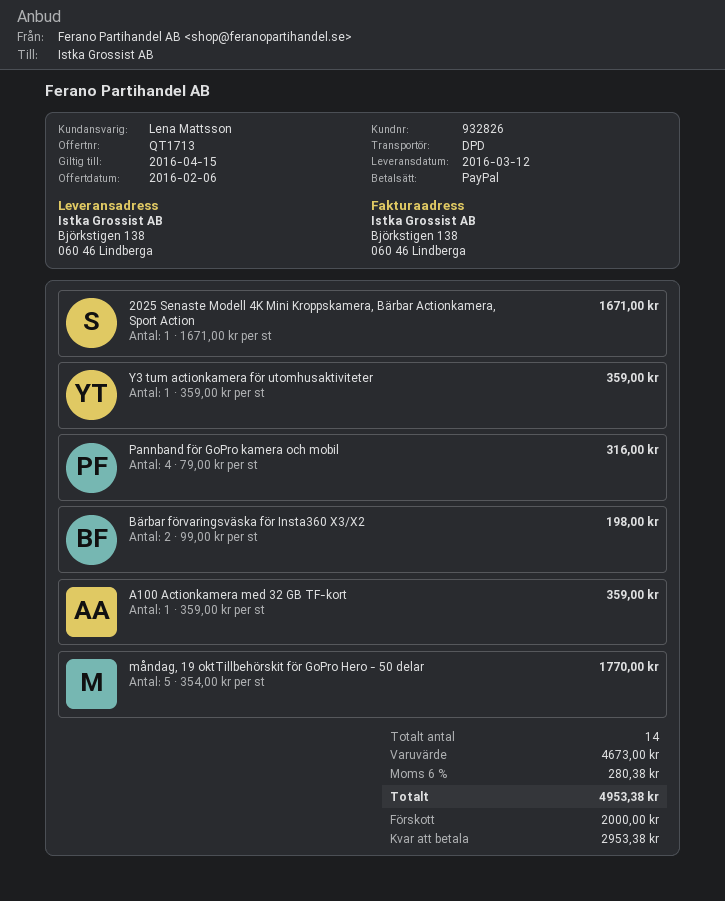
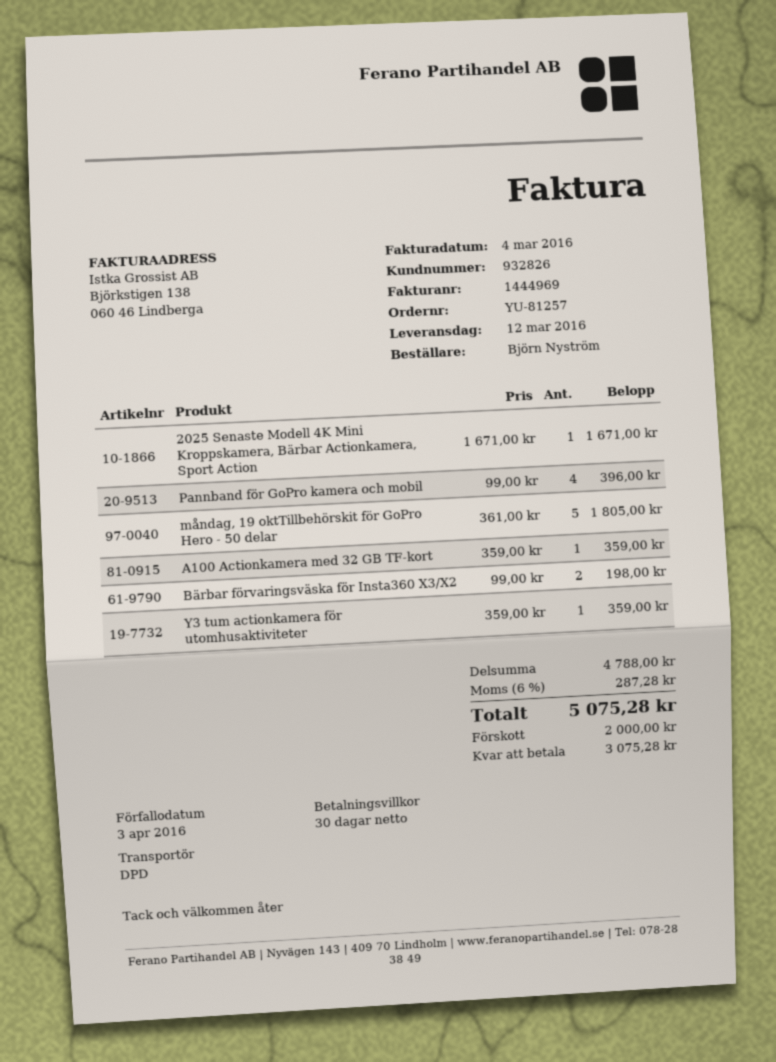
Pannband för GoPro kamera och mobil: 4 x 79.00 = 316.00 -> 4 x 99.00 = 396.00
måndag, 19 oktTillbehörskit för GoPro Hero - 50 delar: 5 x 354.00 = 1770.00 -> 5 x 361.00 = 1805.00
subtotal: 4673.00 -> 4788.00
tax: 6% = 280.38 -> 6% = 287.28
total: 4953.38 -> 5075.28
balance: 2953.38 -> 3075.28

